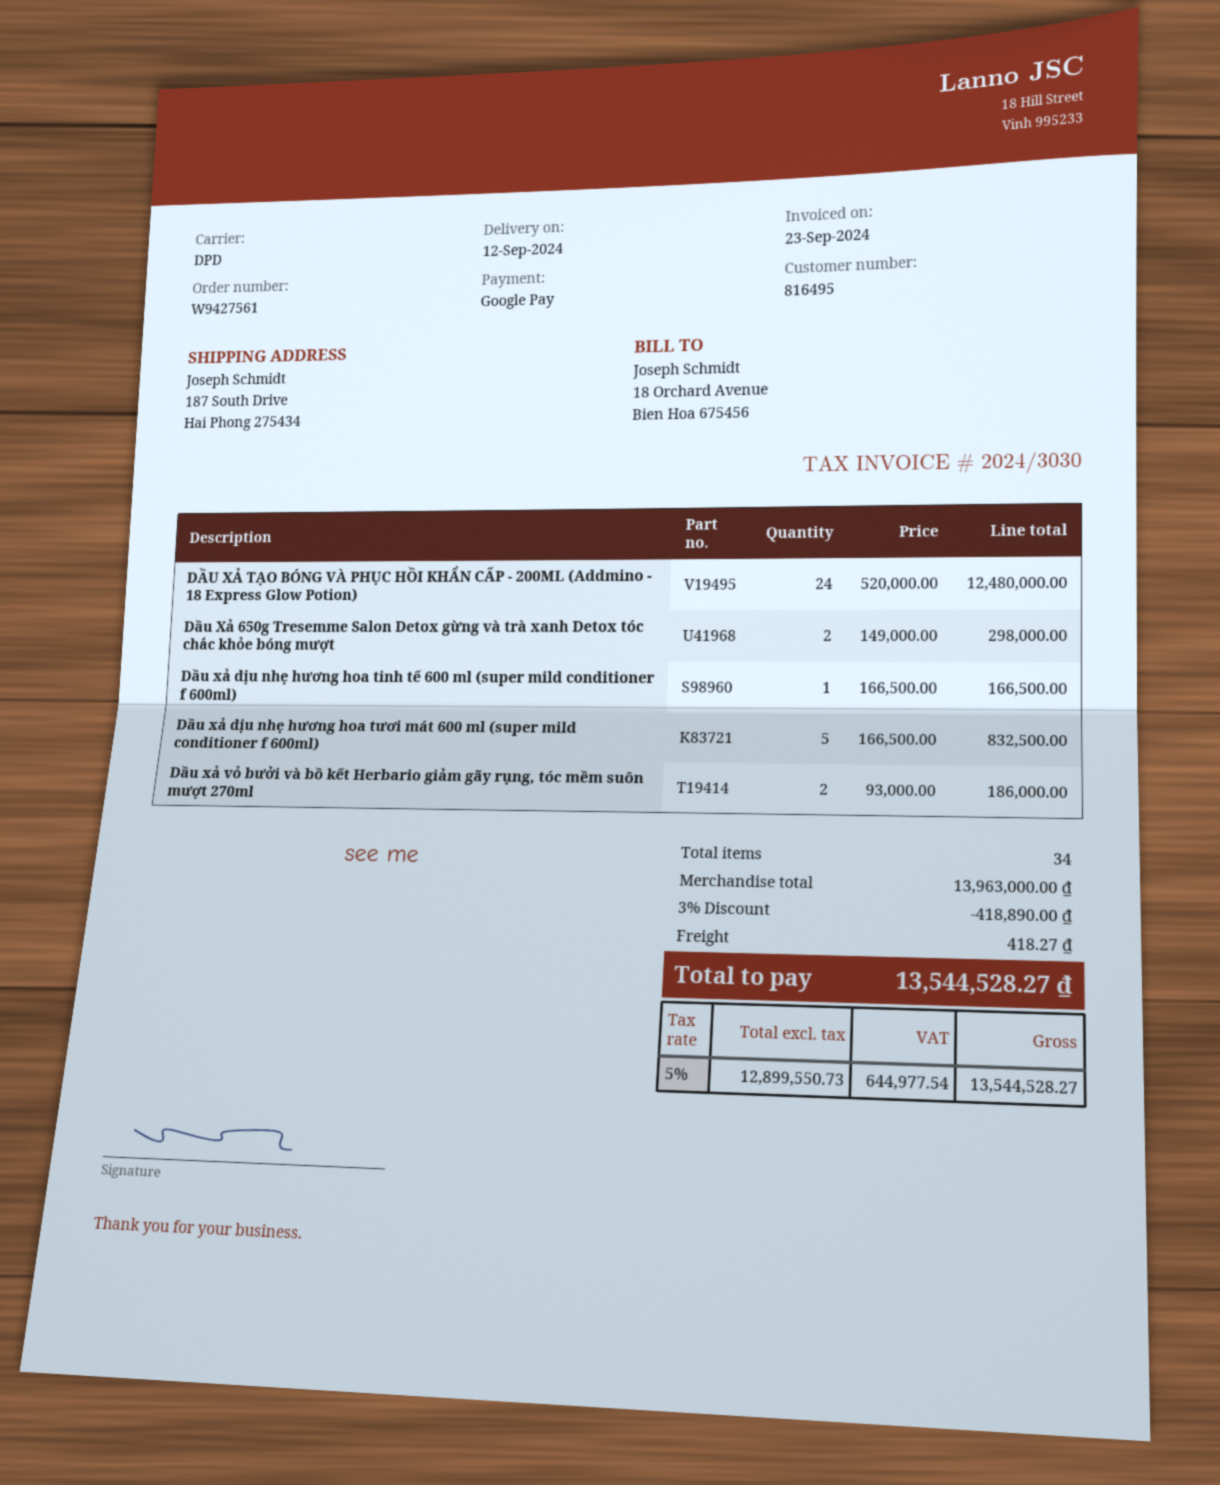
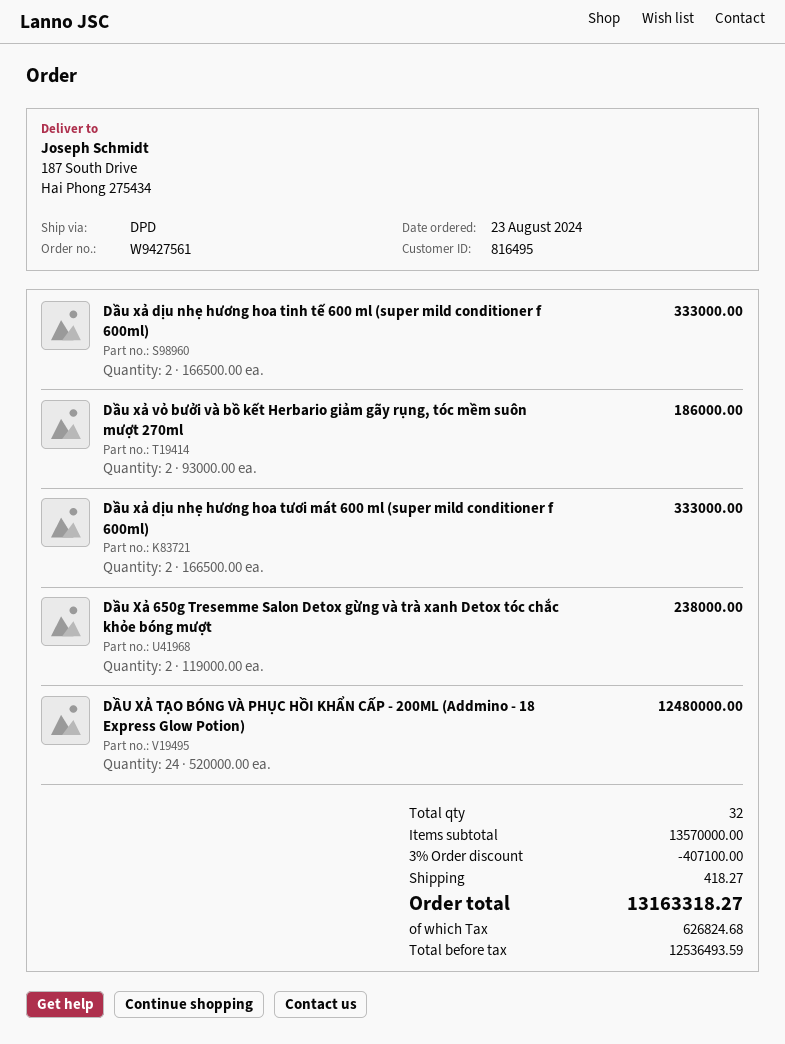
Dầu Xả 650g Tresemme Salon Detox gừng và trà xanh Detox tóc chắc khỏe bóng mượt: 2 x 149000.00 = 298000.00 -> 2 x 119000.00 = 238000.00
Dầu xả dịu nhẹ hương hoa tinh tế 600 ml (super mild conditioner f 600ml): 1 x 166500.00 = 166500.00 -> 2 x 166500.00 = 333000.00
Dầu xả dịu nhẹ hương hoa tươi mát 600 ml (super mild conditioner f 600ml): 5 x 166500.00 = 832500.00 -> 2 x 166500.00 = 333000.00
total quantity: 34 -> 32
subtotal: 13963000.00 -> 13570000.00
discount: 3% = 418890.00 -> 3% = 407100.00
net: 12899550.73 -> 12536493.59
tax: 644977.54 -> 626824.68
total: 13544528.27 -> 13163318.27

